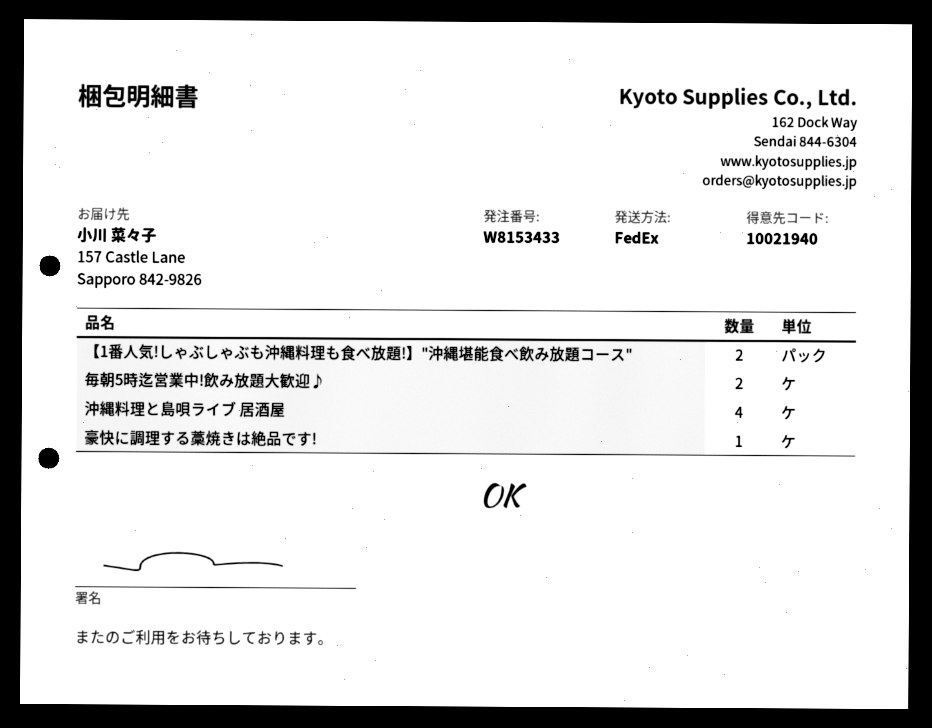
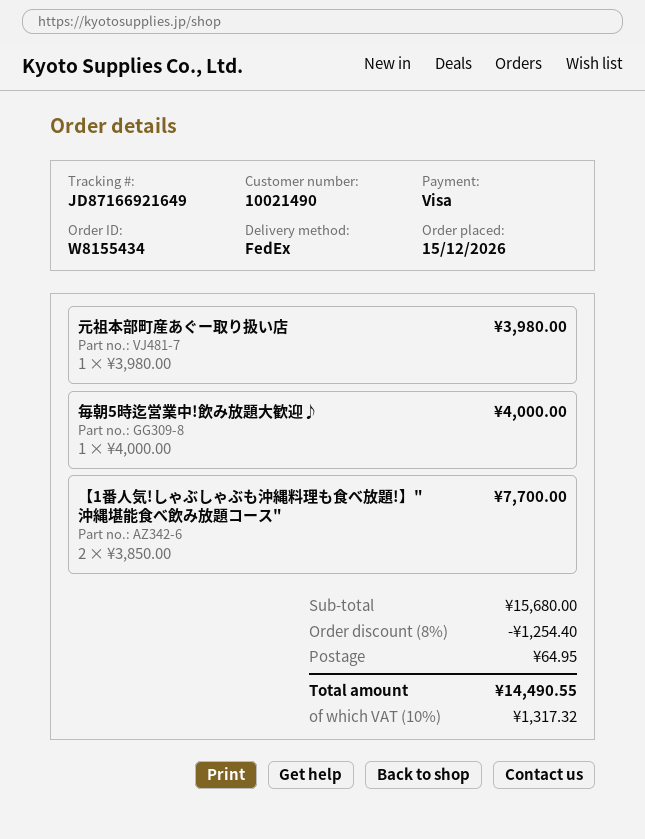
order number: W8153433 -> W8155434
customer number: 10021940 -> 10021490
毎朝5時迄営業中!飲み放題大歓迎♪: 2 -> 1
沖縄料理と島唄ライブ 居酒屋: 4 -> none
豪快に調理する藁焼きは絶品です!: 1 -> none
元祖本部町産あぐー取り扱い店: none -> 1

